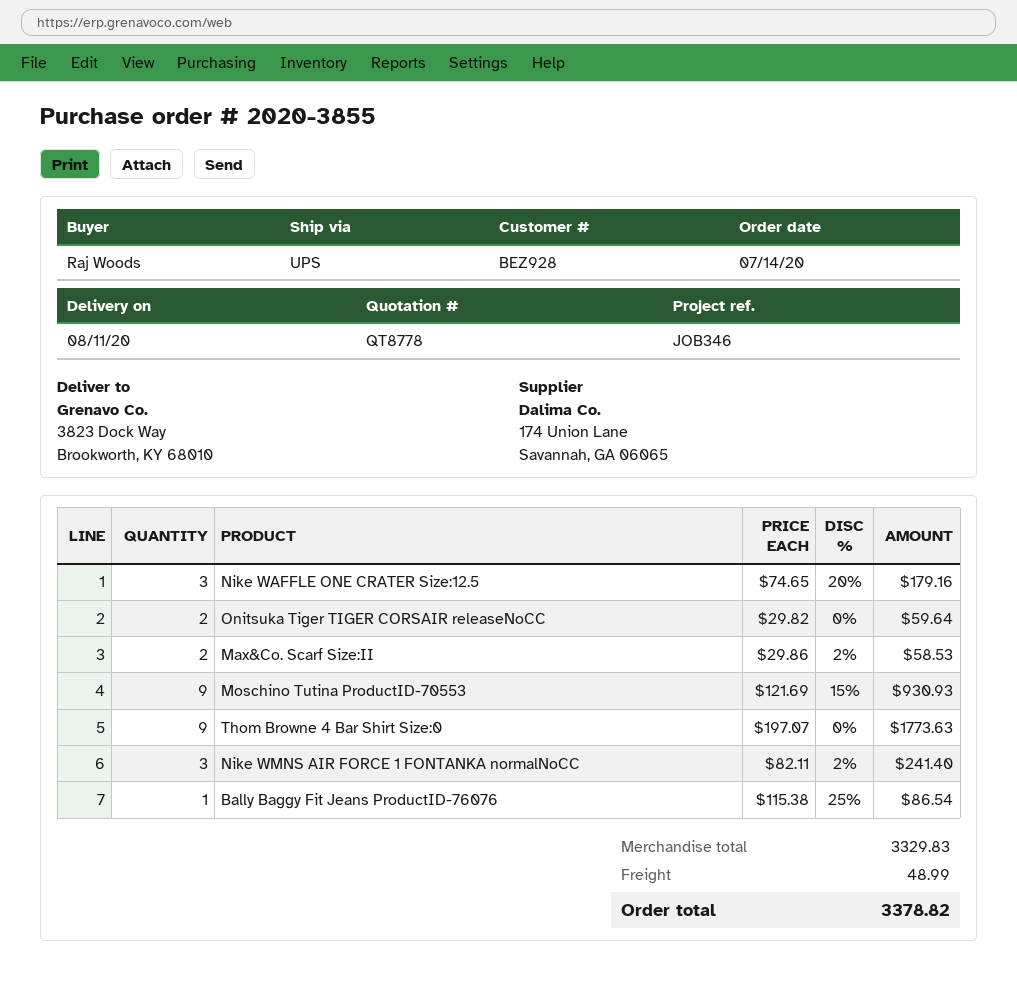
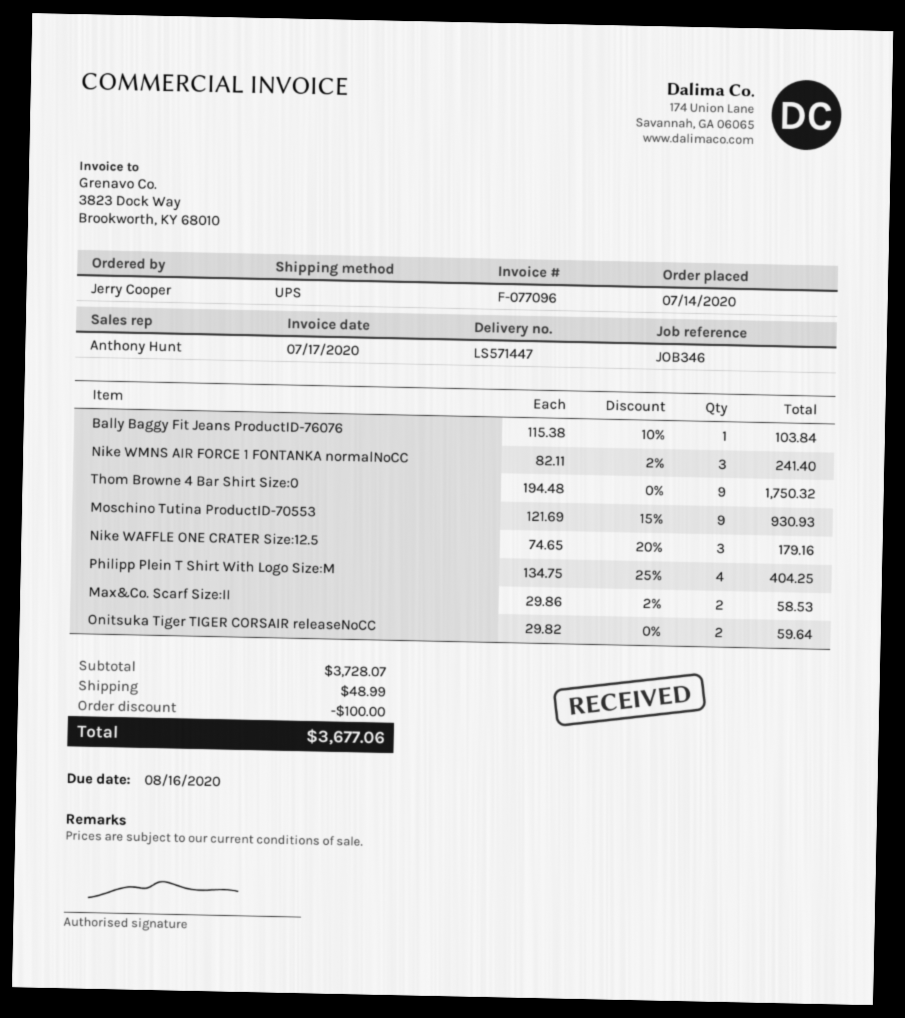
ordered by: Raj Woods -> Jerry Cooper
Thom Browne 4 Bar Shirt Size:0: 9 x 197.07 = 1773.63 -> 9 x 194.48 = 1750.32
Bally Baggy Fit Jeans ProductID-76076: 1 x 115.38 - 25% = 86.54 -> 1 x 115.38 - 10% = 103.84
Philipp Plein T Shirt With Logo Size:M: none -> 4 x 134.75 - 25% = 404.25
subtotal: 3329.83 -> 3728.07
discount: none -> 100.00
total: 3378.82 -> 3677.06

